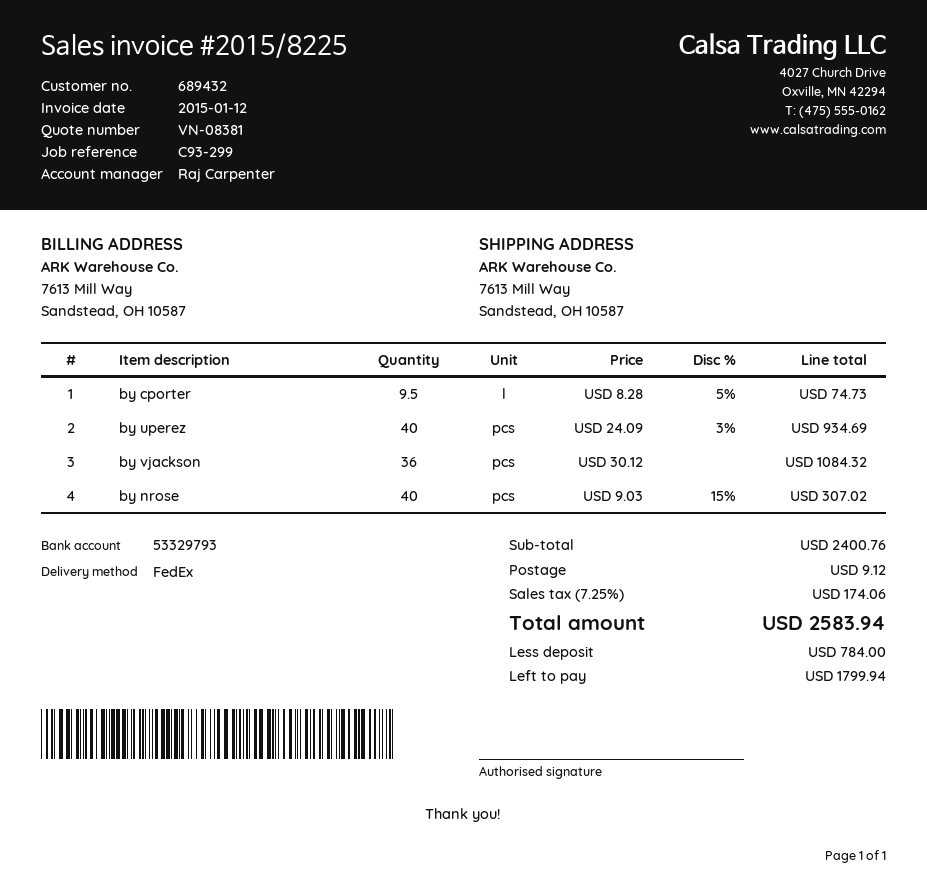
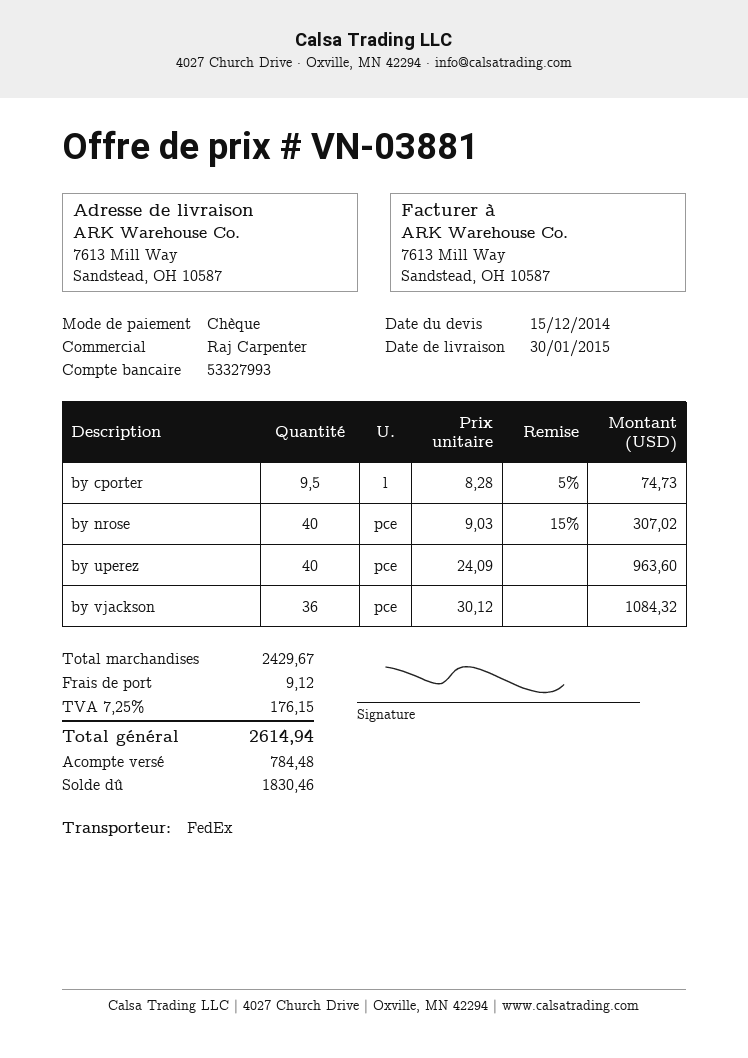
quote number: VN-08381 -> VN-03881
bank account: 53329793 -> 53327993
by uperez: 40 x 24.09 - 3% = 934.69 -> 40 x 24.09 = 963.60
subtotal: 2400.76 -> 2429.67
tax: 7.25% = 174.06 -> 7.25% = 176.15
total: 2583.94 -> 2614.94
deposit: 784.00 -> 784.48
balance: 1799.94 -> 1830.46

